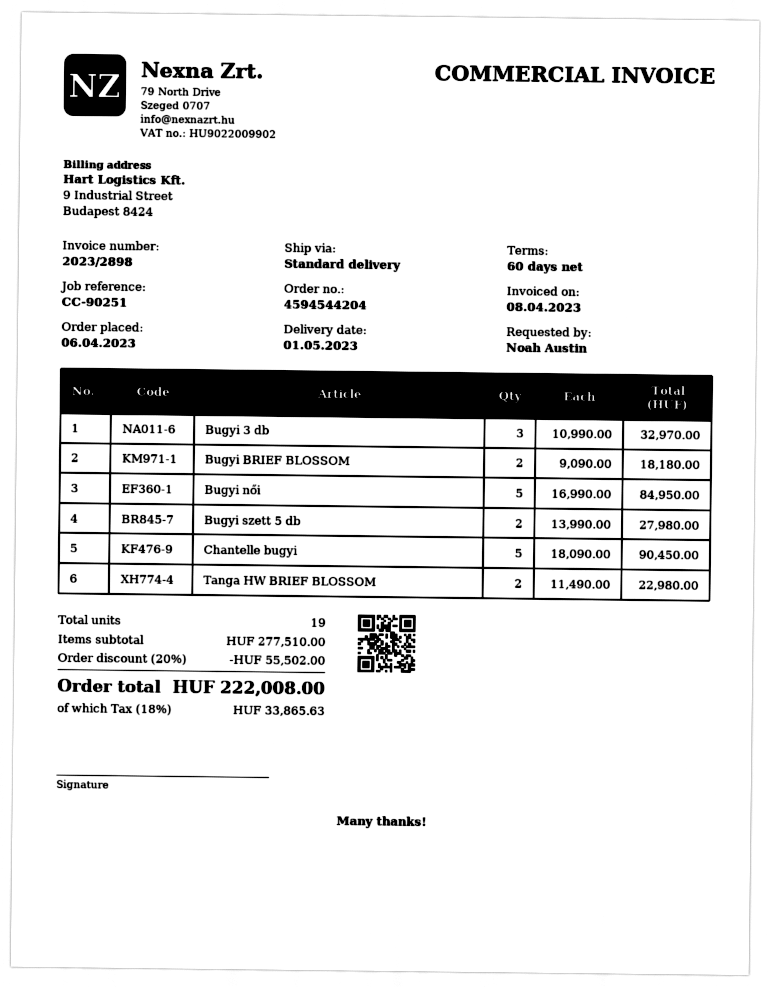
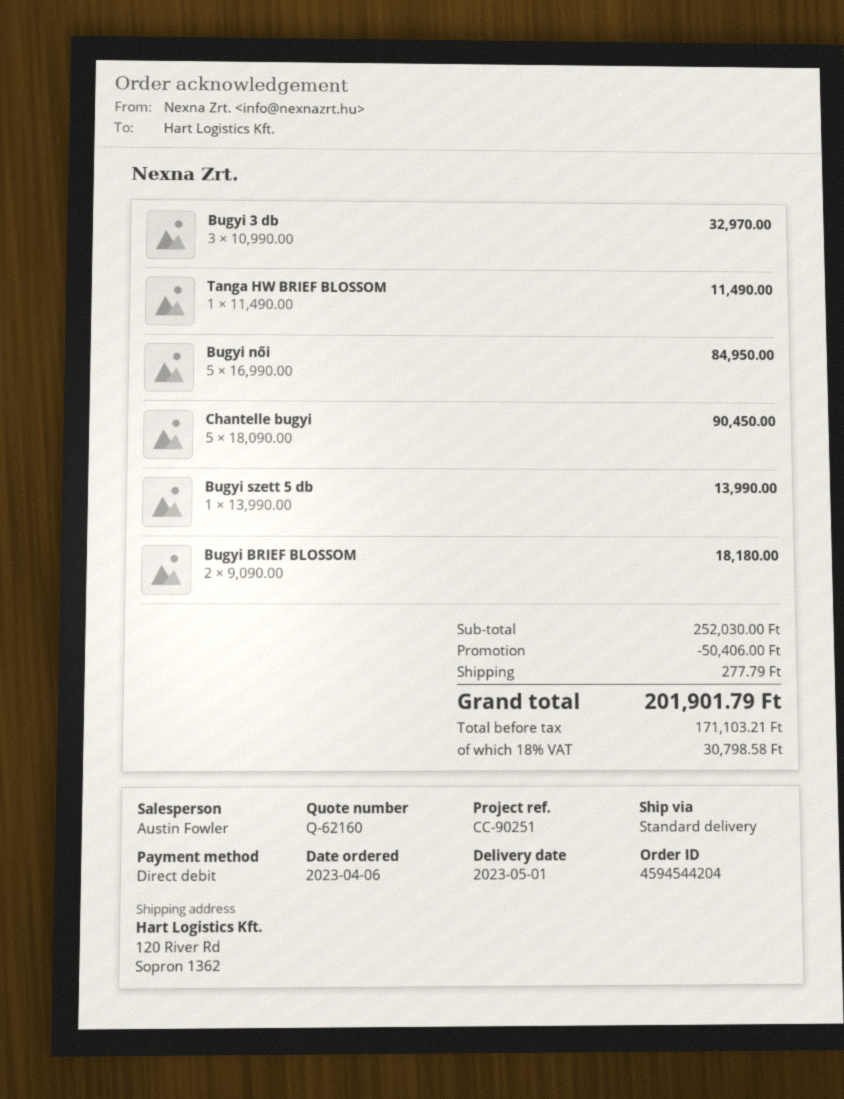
Bugyi szett 5 db: 2 x 13990.00 = 27980.00 -> 1 x 13990.00 = 13990.00
Tanga HW BRIEF BLOSSOM: 2 x 11490.00 = 22980.00 -> 1 x 11490.00 = 11490.00
subtotal: 277510.00 -> 252030.00
discount: 55502.00 -> 50406.00
shipping: none -> 277.79
tax: 18% = 33865.63 -> 18% = 30798.58
total: 222008.00 -> 201901.79

